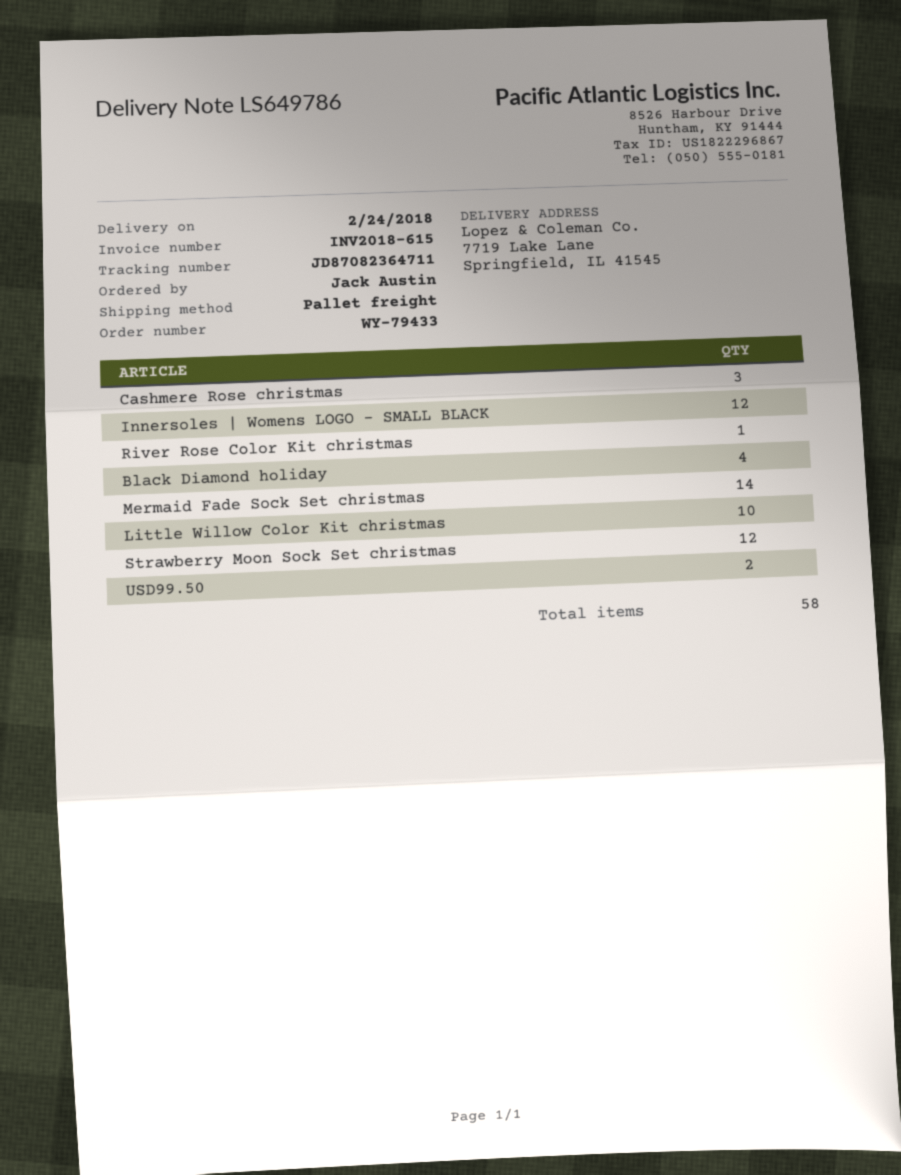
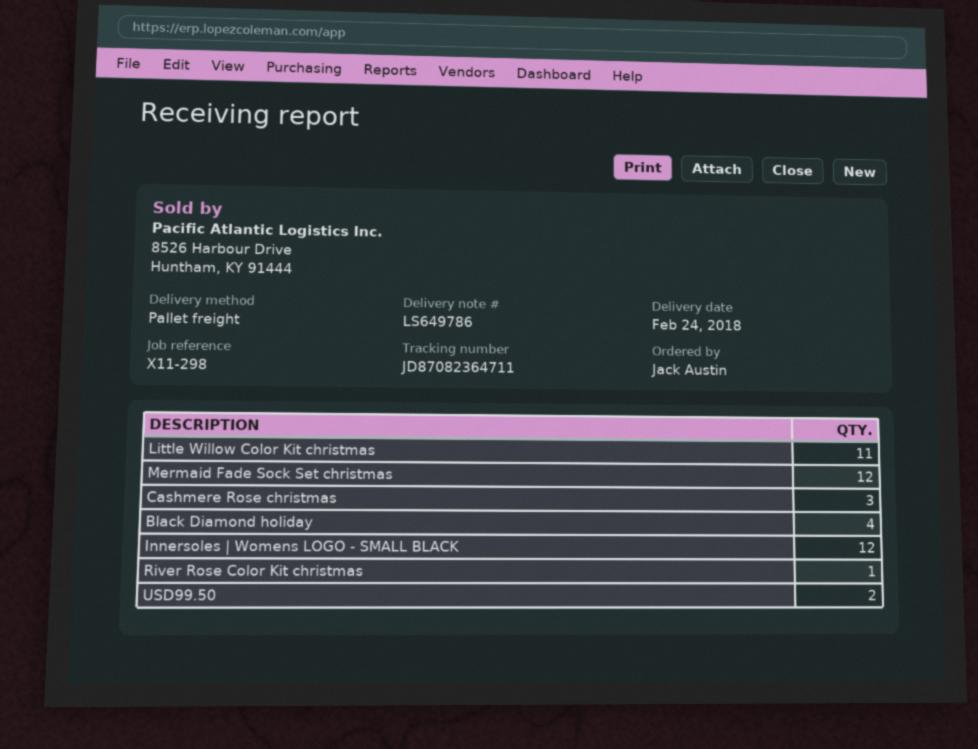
Mermaid Fade Sock Set christmas: 14 -> 12
Little Willow Color Kit christmas: 10 -> 11
Strawberry Moon Sock Set christmas: 12 -> none

